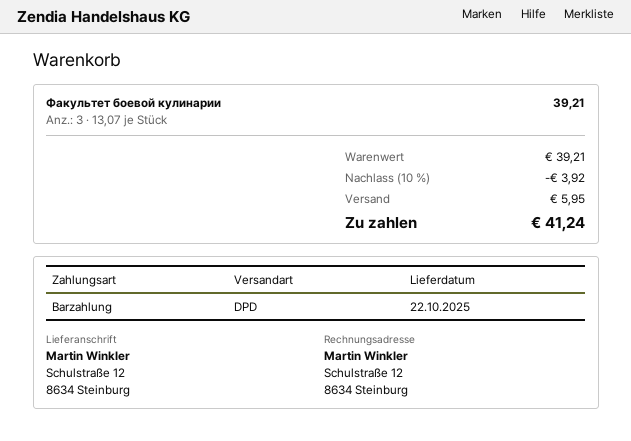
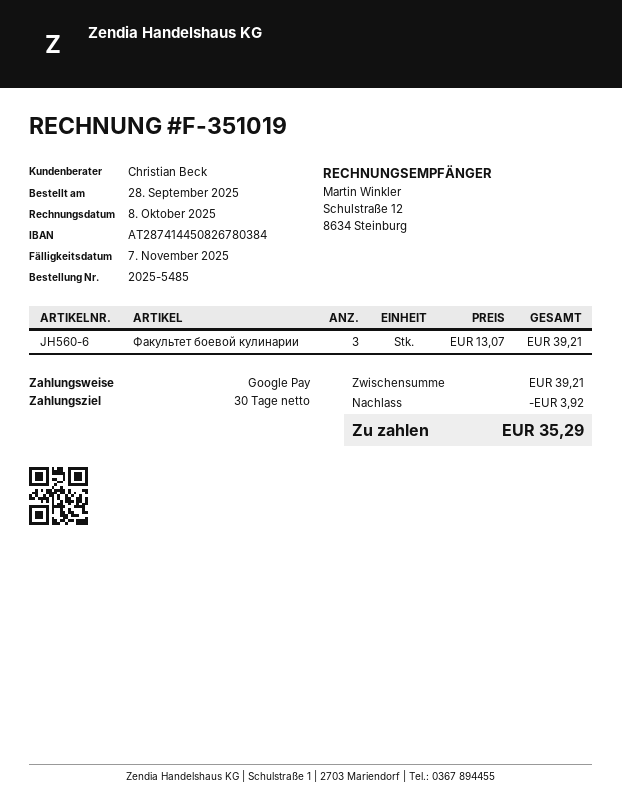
payment method: cash -> Google Pay
shipping: 5.95 -> none
total: 41.24 -> 35.29

